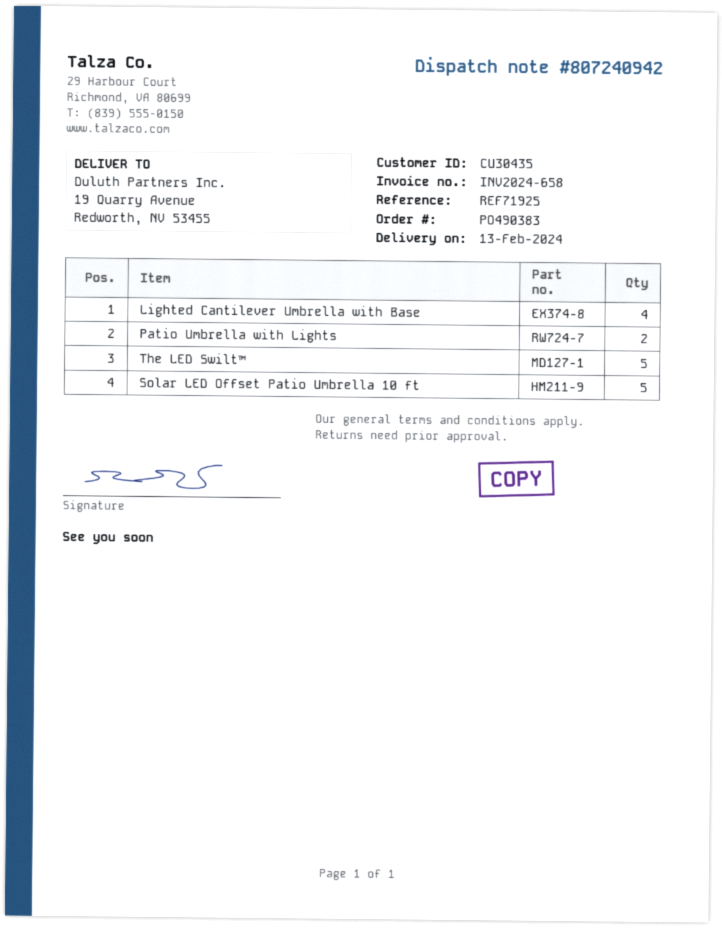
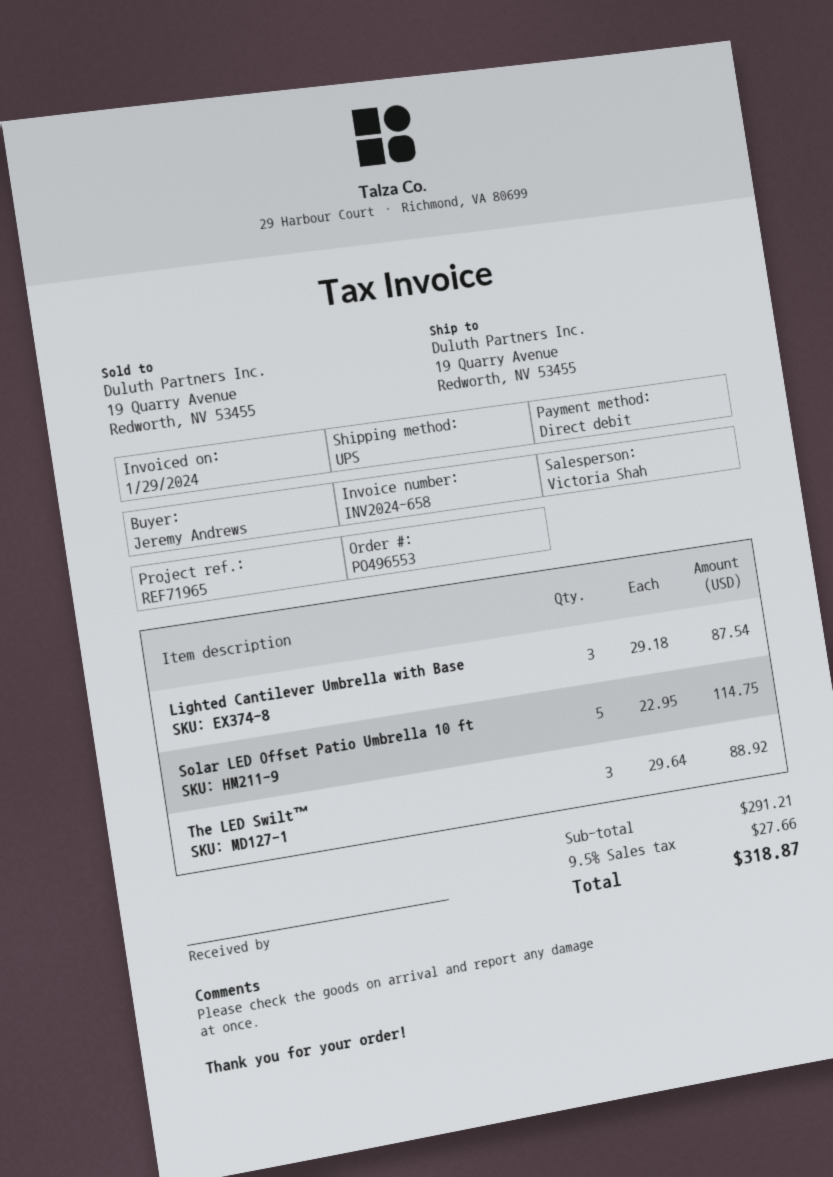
order number: PO490383 -> PO496553
reference: REF71925 -> REF71965
Lighted Cantilever Umbrella with Base: 4 -> 3
Patio Umbrella with Lights: 2 -> none
The LED Swilt™: 5 -> 3

